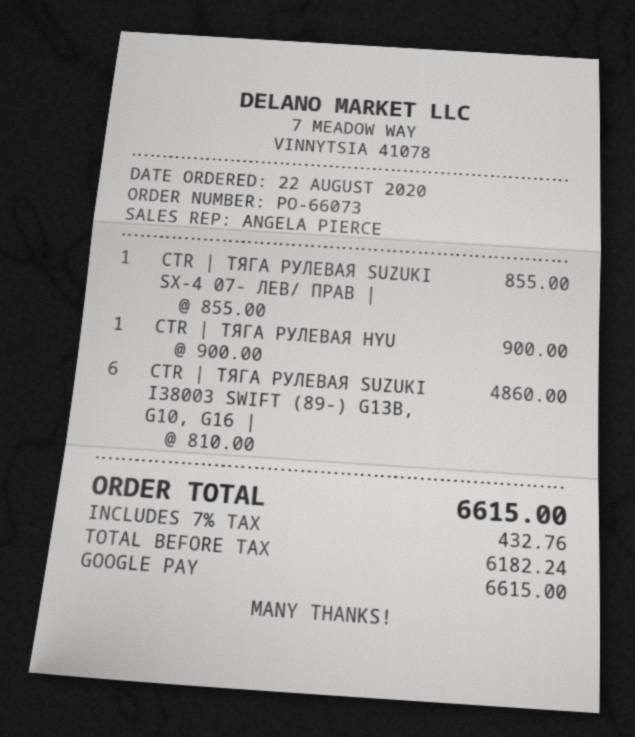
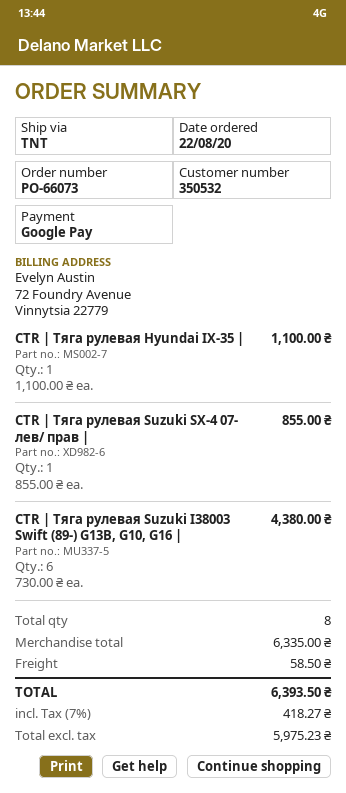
CTR | ТЯГА РУЛЕВАЯ HYU: 1 x 900.00 = 900.00 -> 1 x 1100.00 = 1100.00
CTR | ТЯГА РУЛЕВАЯ SUZUKI I38003 SWIFT (89-) G13B, G10, G16 |: 6 x 810.00 = 4860.00 -> 6 x 730.00 = 4380.00
shipping: none -> 58.50
net: 6182.24 -> 5975.23
tax: 7% = 432.76 -> 7% = 418.27
total: 6615.00 -> 6393.50

